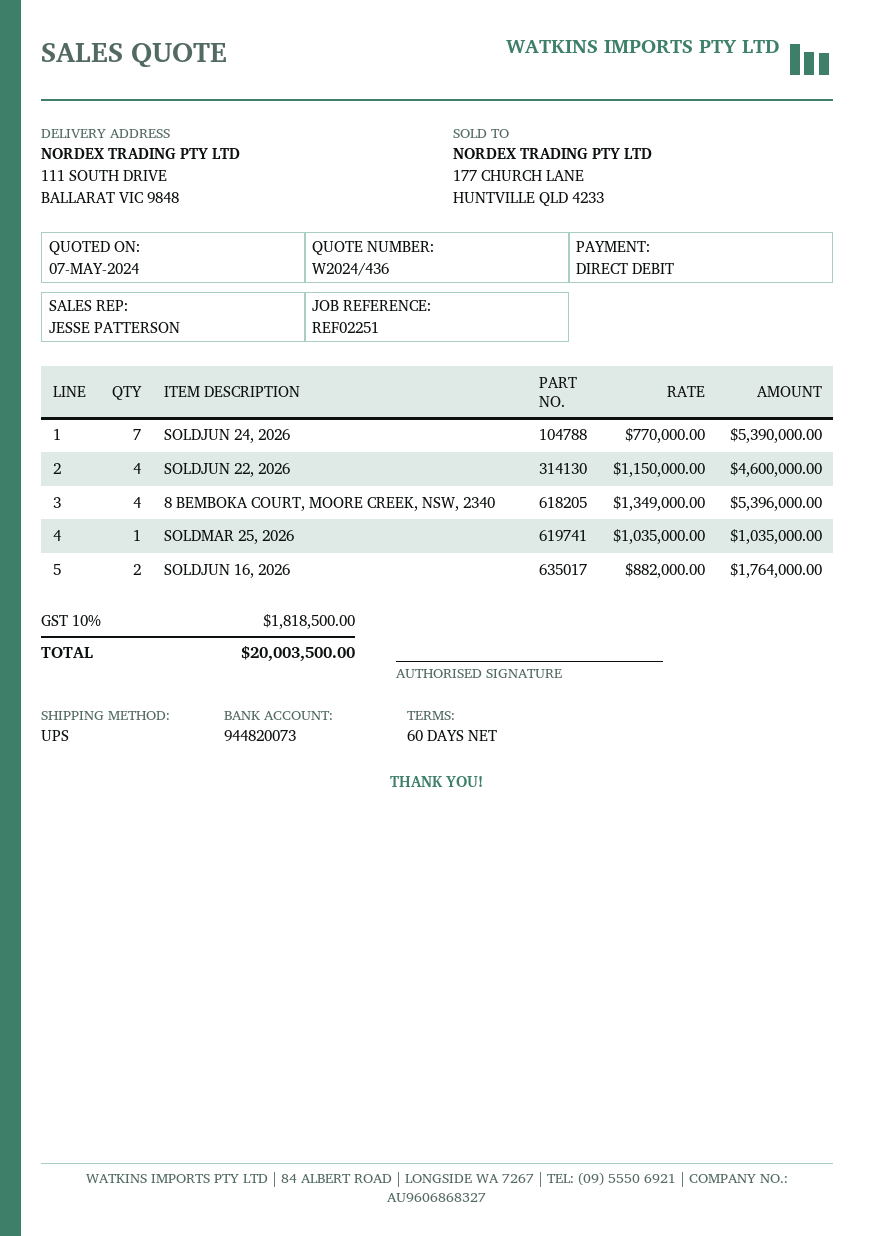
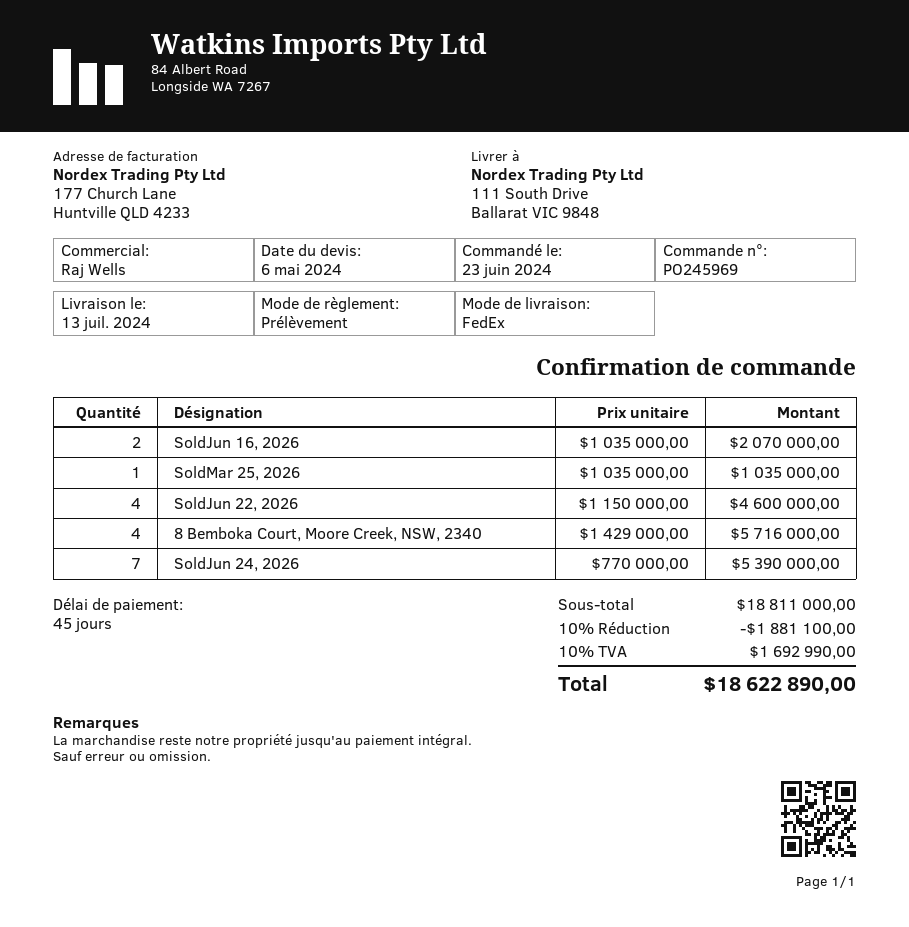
quote date: 2024-05-07 -> 2024-05-06
payment terms: 60 days -> 45 days
sales rep: JESSE PATTERSON -> Raj Wells
shipping method: UPS -> FedEx
8 BEMBOKA COURT, MOORE CREEK, NSW, 2340: 4 x 1349000.00 = 5396000.00 -> 4 x 1429000.00 = 5716000.00
SOLDJUN 16, 2026: 2 x 882000.00 = 1764000.00 -> 2 x 1035000.00 = 2070000.00
discount: none -> 10% = 1881100.00
tax: 10% = 1818500.00 -> 10% = 1692990.00
total: 20003500.00 -> 18622890.00

